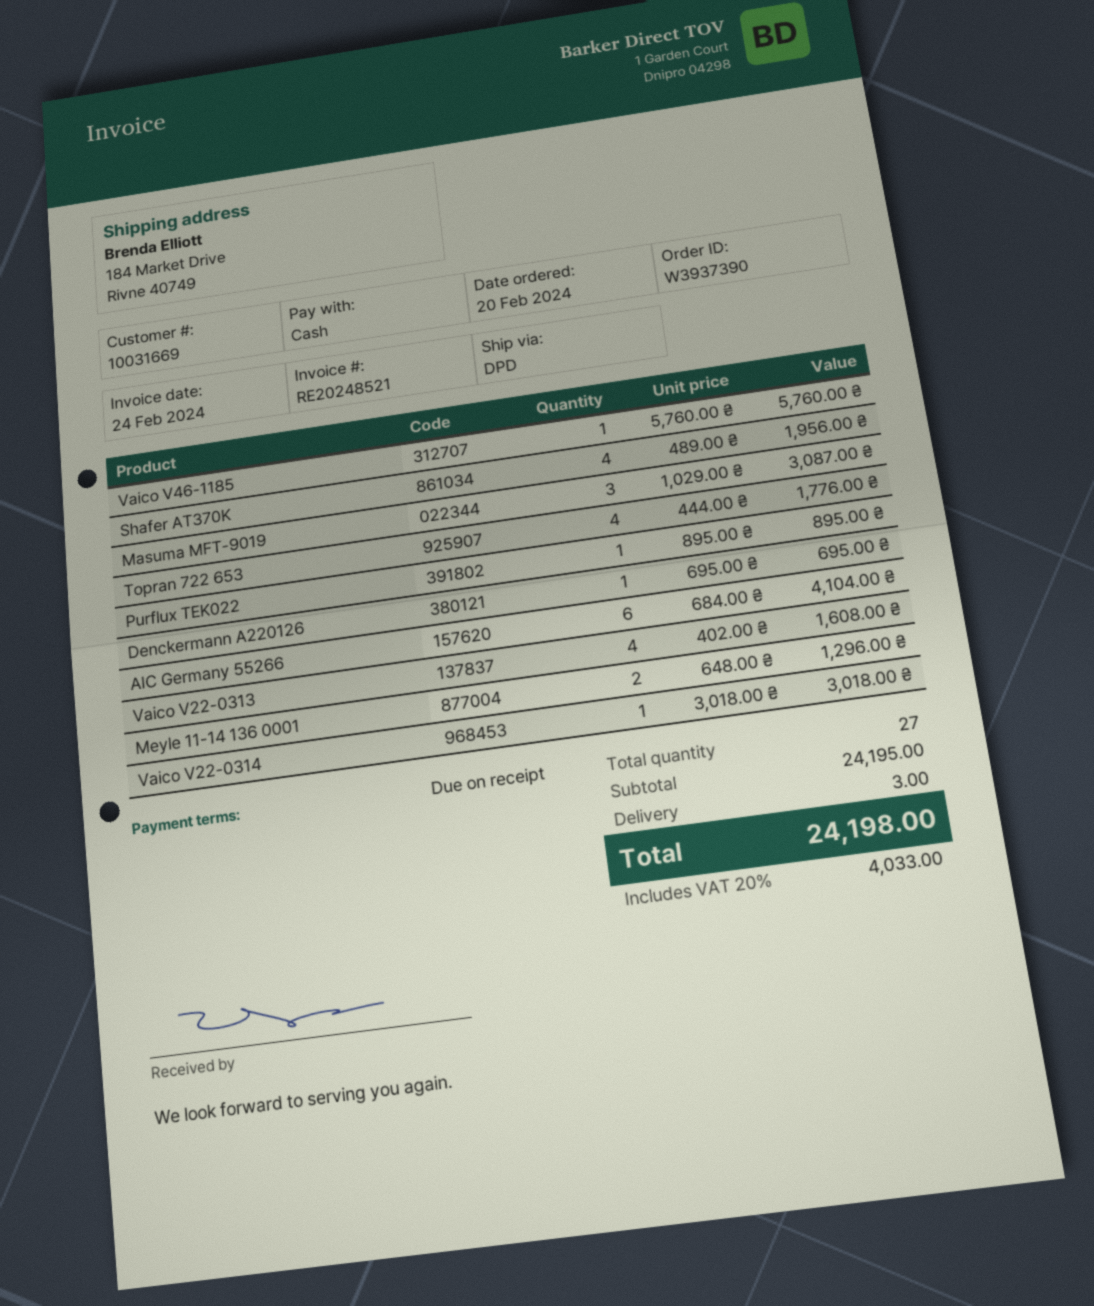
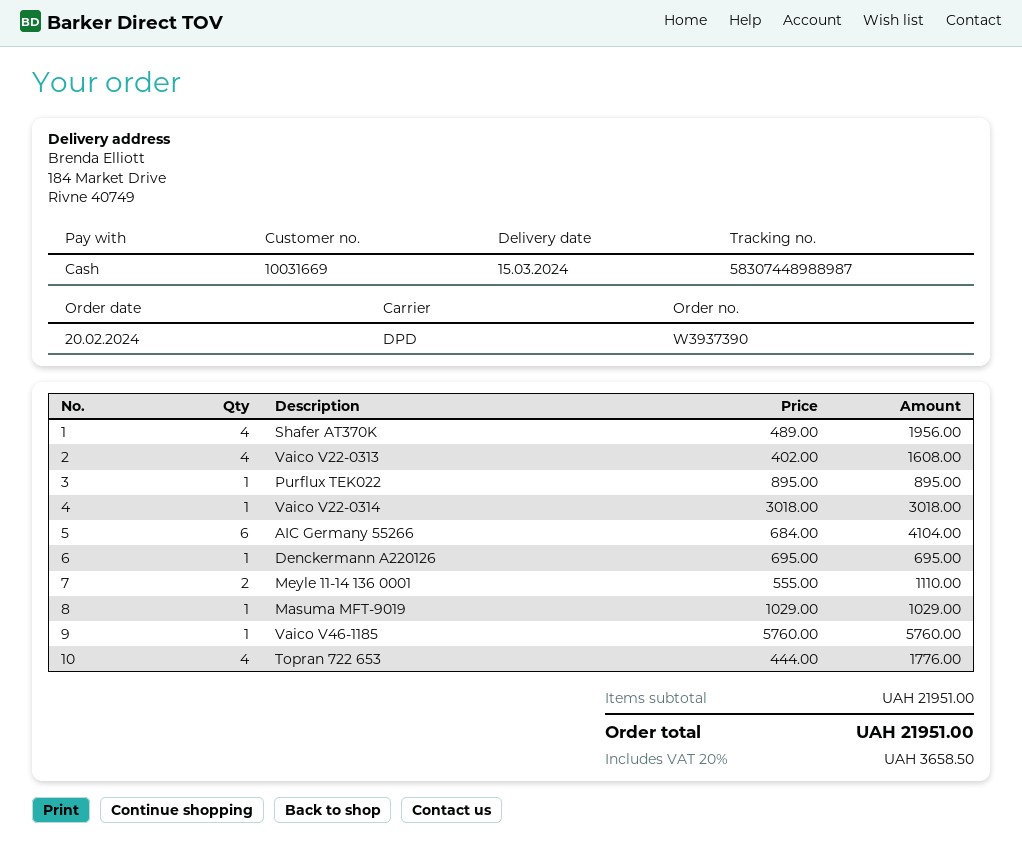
Masuma MFT-9019: 3 x 1029.00 = 3087.00 -> 1 x 1029.00 = 1029.00
Meyle 11-14 136 0001: 2 x 648.00 = 1296.00 -> 2 x 555.00 = 1110.00
subtotal: 24195.00 -> 21951.00
shipping: 3.00 -> none
tax: 20% = 4033.00 -> 20% = 3658.50
total: 24198.00 -> 21951.00

